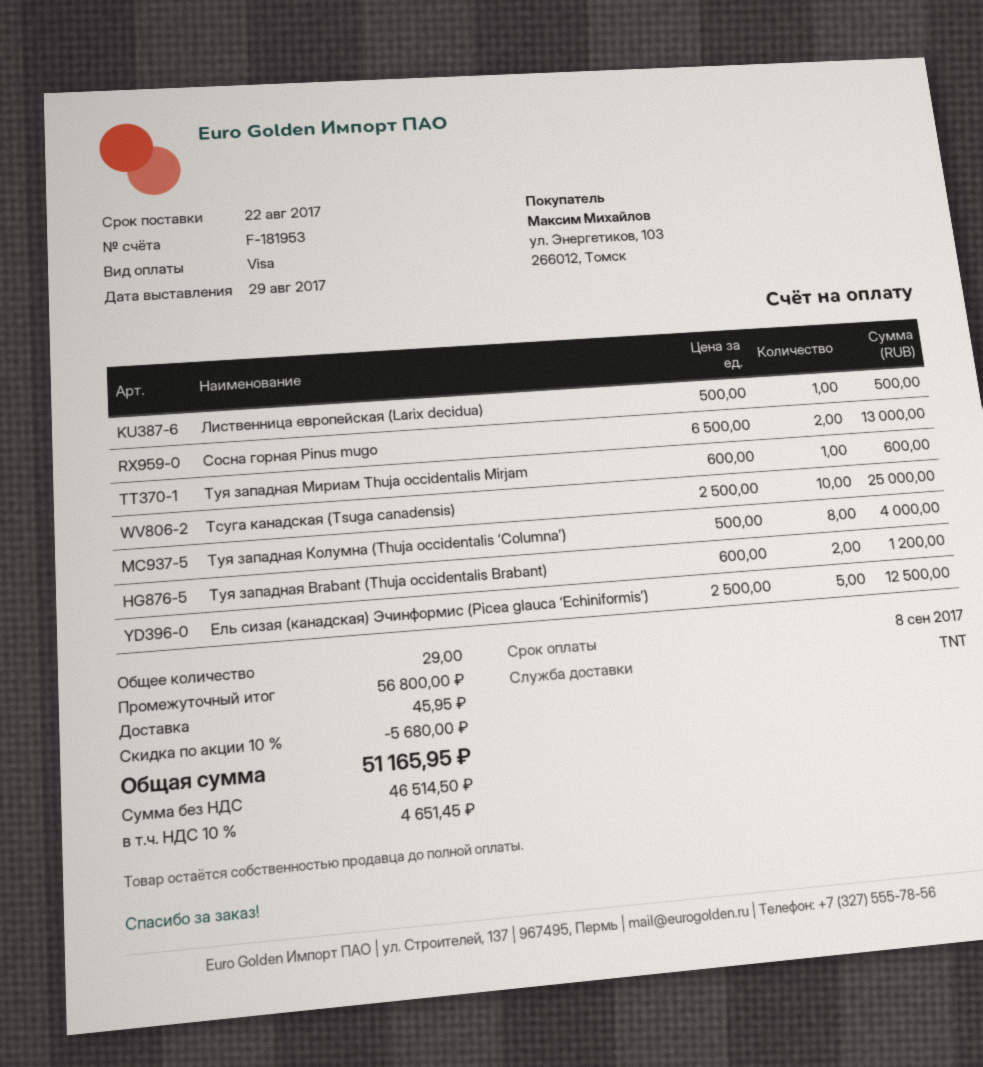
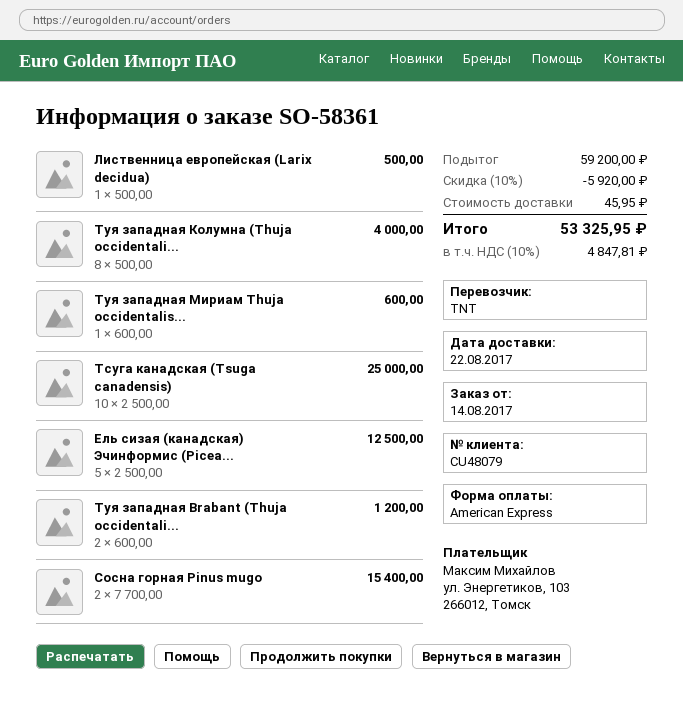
payment method: Visa -> American Express
Сосна горная Pinus mugo: 2 x 6500.00 = 13000.00 -> 2 x 7700.00 = 15400.00
subtotal: 56800.00 -> 59200.00
discount: 10% = 5680.00 -> 10% = 5920.00
tax: 10% = 4651.45 -> 10% = 4847.81
total: 51165.95 -> 53325.95

